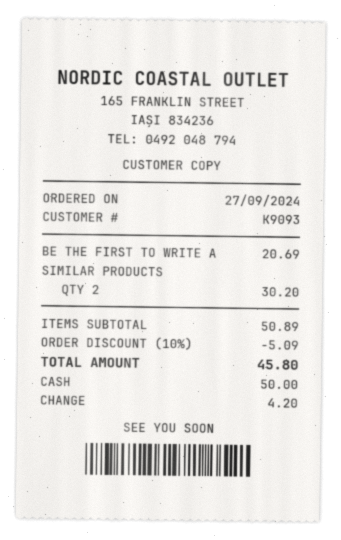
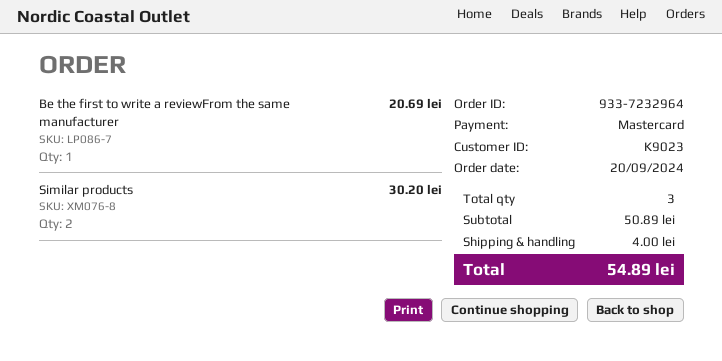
order date: 2024-09-27 -> 2024-09-20
customer number: K9093 -> K9023
payment method: cash -> Mastercard
discount: 10% = 5.09 -> none
shipping: none -> 4.00
total: 45.80 -> 54.89

